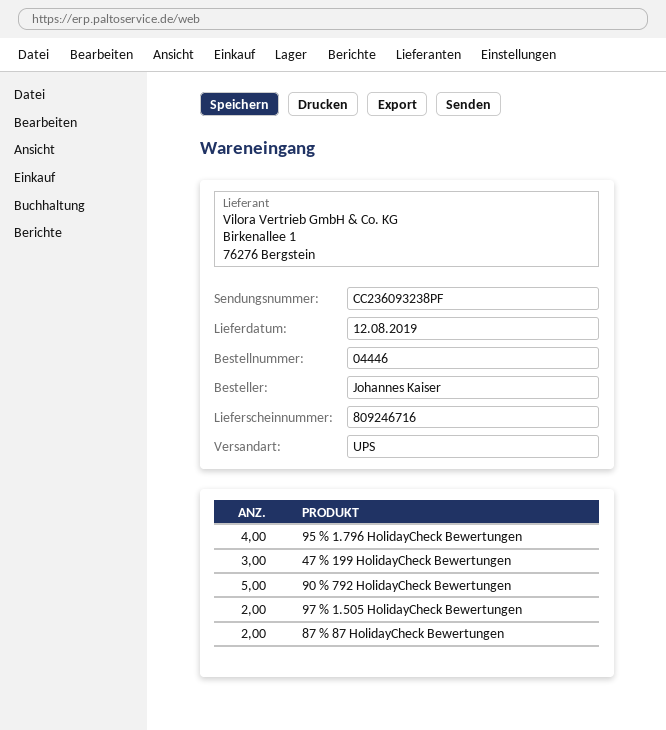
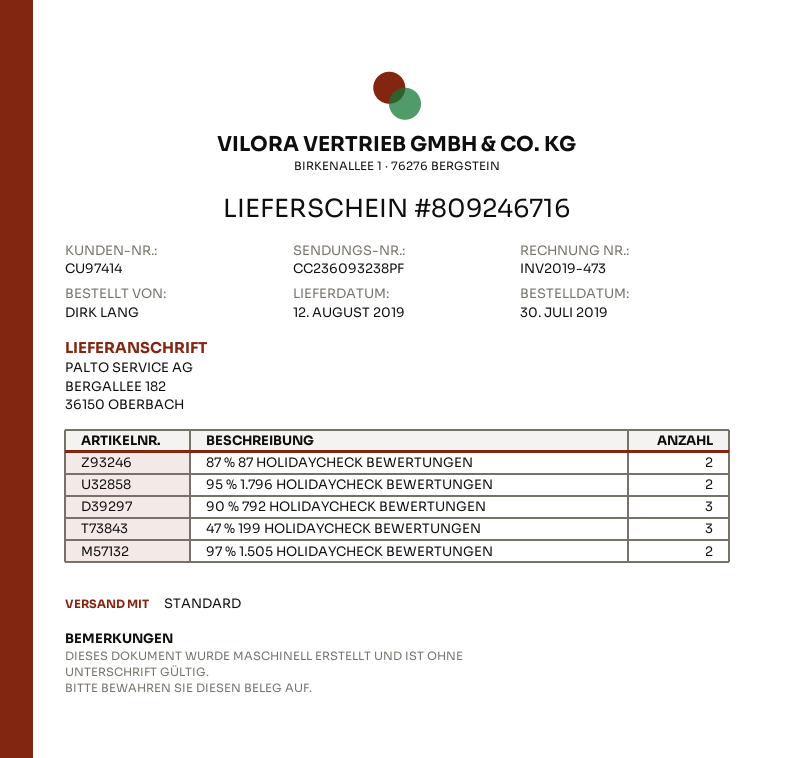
ordered by: Johannes Kaiser -> DIRK LANG
shipping method: UPS -> standard
95 % 1.796 HolidayCheck Bewertungen: 4 -> 2
90 % 792 HolidayCheck Bewertungen: 5 -> 3

